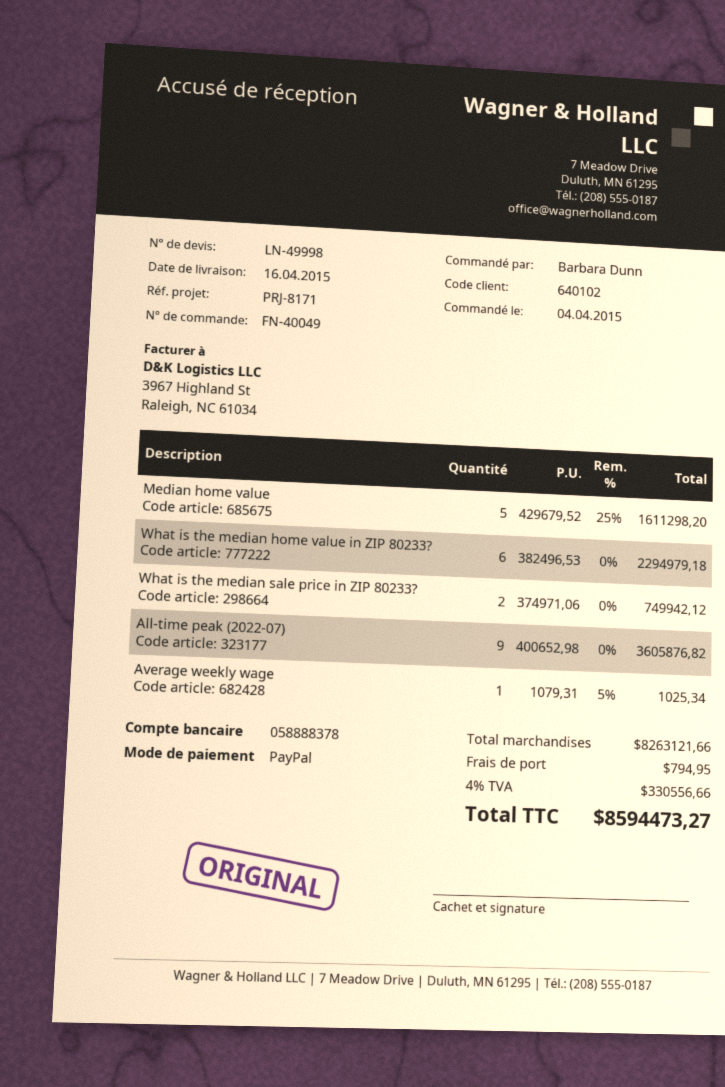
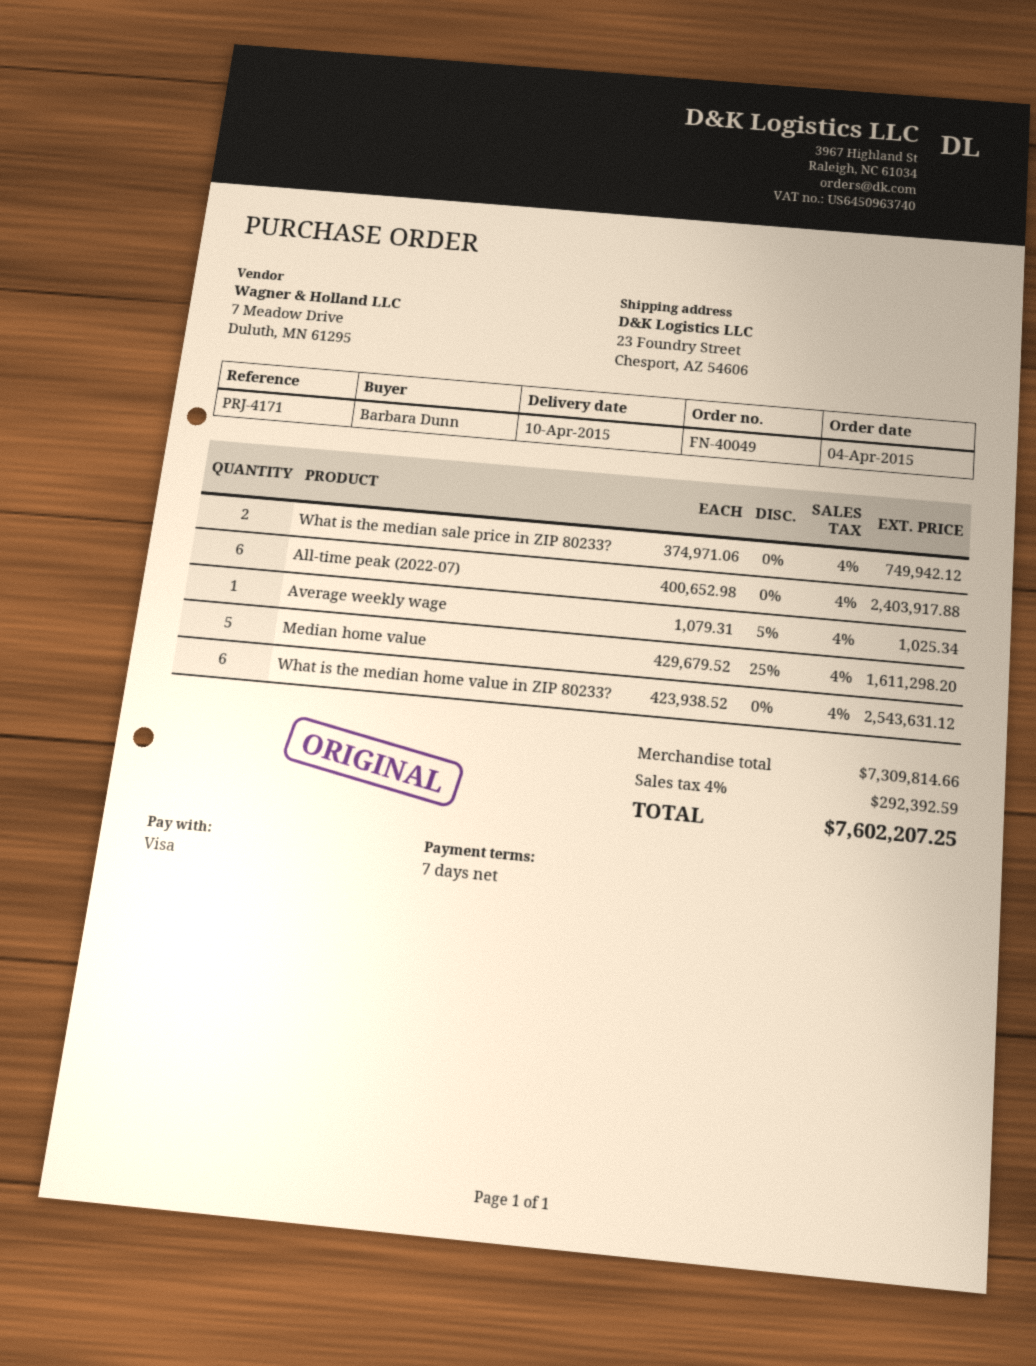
delivery date: 2015-04-16 -> 2015-04-10
reference: PRJ-8171 -> PRJ-4171
payment method: PayPal -> Visa
What is the median home value in ZIP 80233?: 6 x 382496.53 = 2294979.18 -> 6 x 423938.52 = 2543631.12
All-time peak (2022-07): 9 x 400652.98 = 3605876.82 -> 6 x 400652.98 = 2403917.88
subtotal: 8263121.66 -> 7309814.66
shipping: 794.95 -> none
tax: 4% = 330556.66 -> 4% = 292392.59
total: 8594473.27 -> 7602207.25

